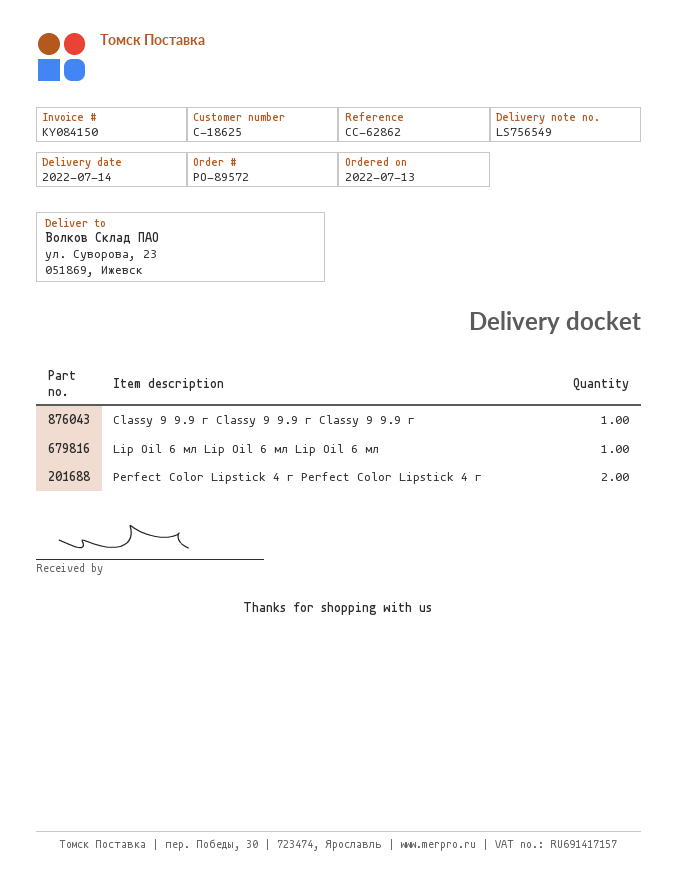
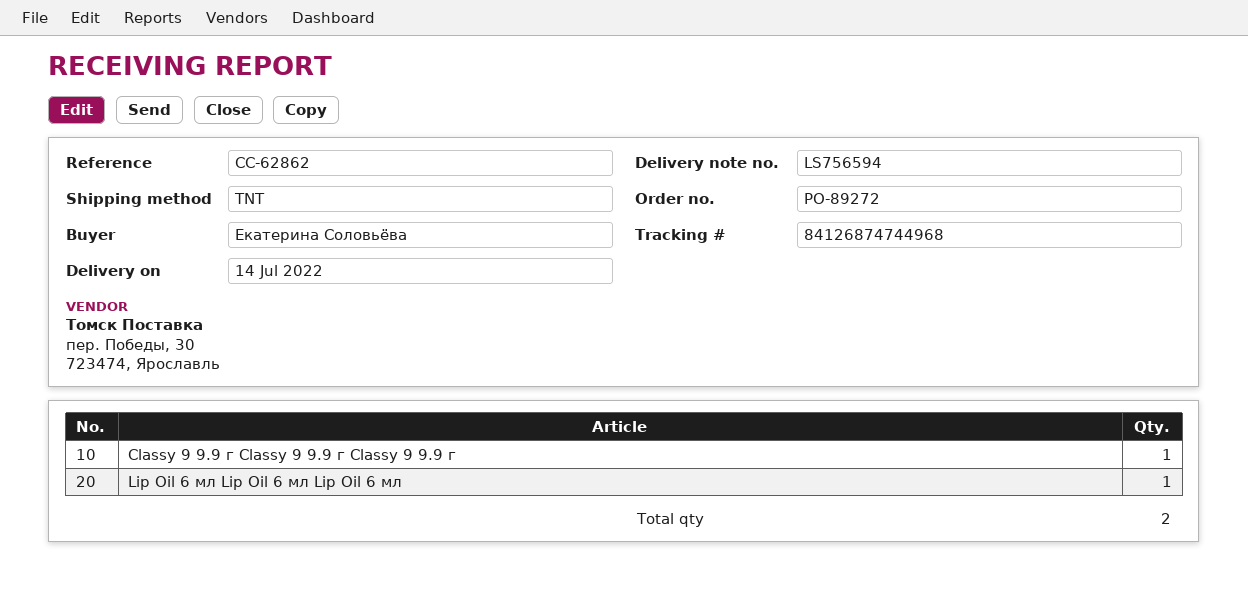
order number: PO-89572 -> PO-89272
delivery note number: LS756549 -> LS756594
Perfect Color Lipstick 4 г Perfect Color Lipstick 4 г: 2 -> none

